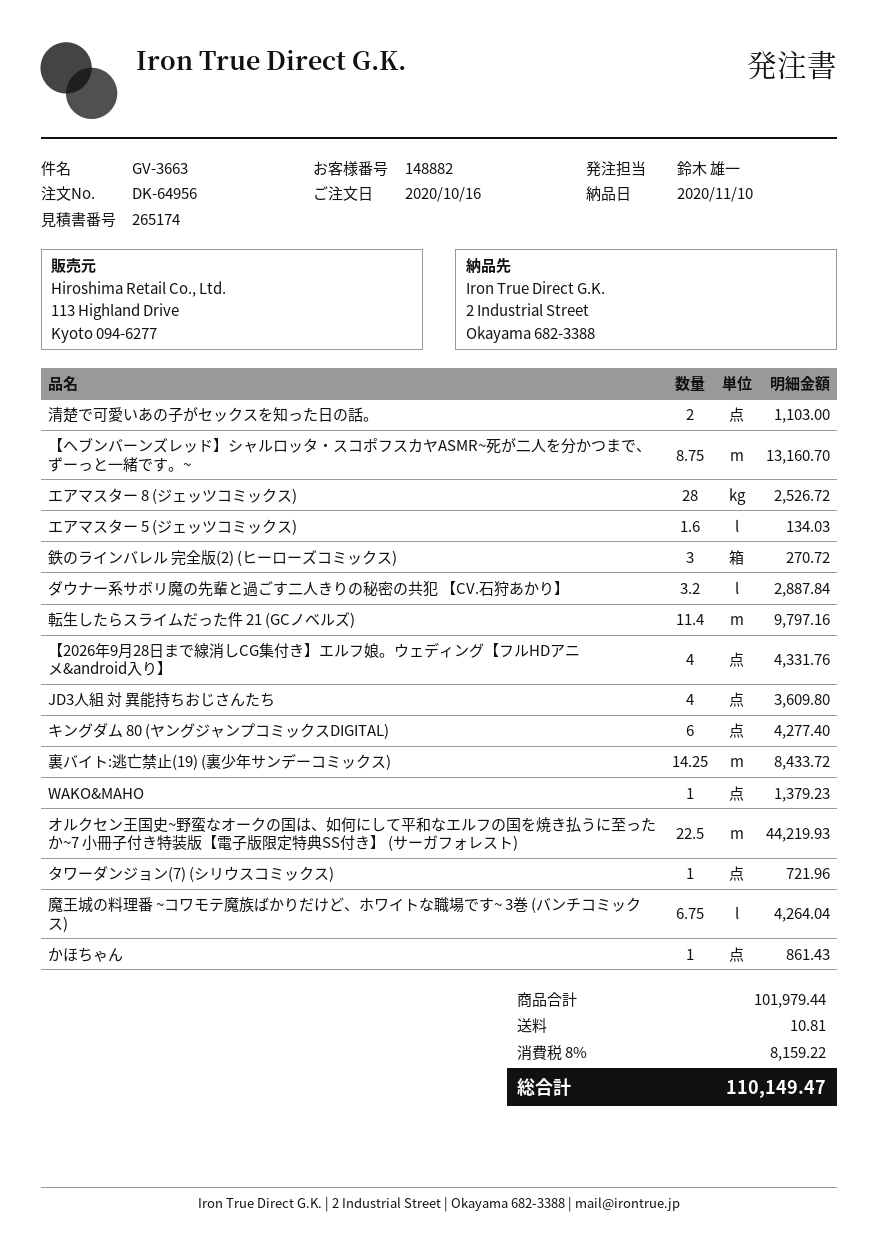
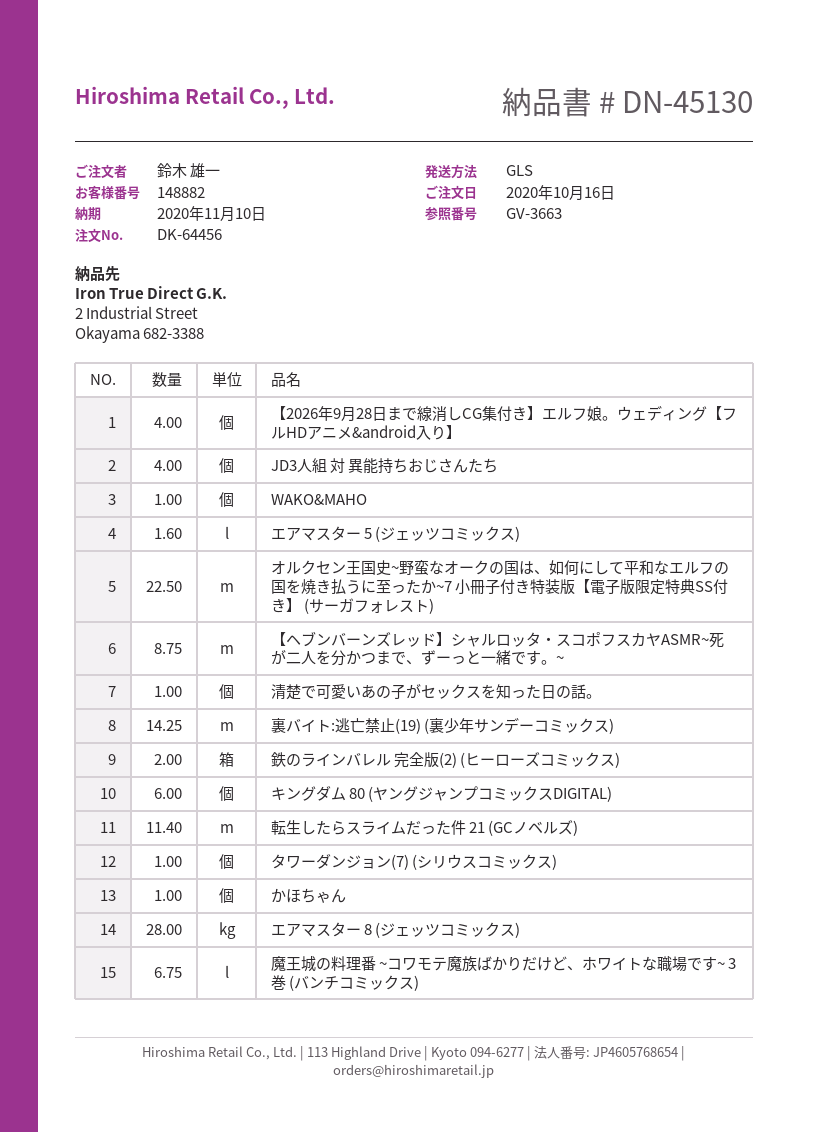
order number: DK-64956 -> DK-64456
清楚で可愛いあの子がセックスを知った日の話。: 2 -> 1
鉄のラインバレル 完全版(2) (ヒーローズコミックス): 3 -> 2
ダウナー系サボリ魔の先輩と過ごす二人きりの秘密の共犯 【CV.石狩あかり】: 3.2 -> none

